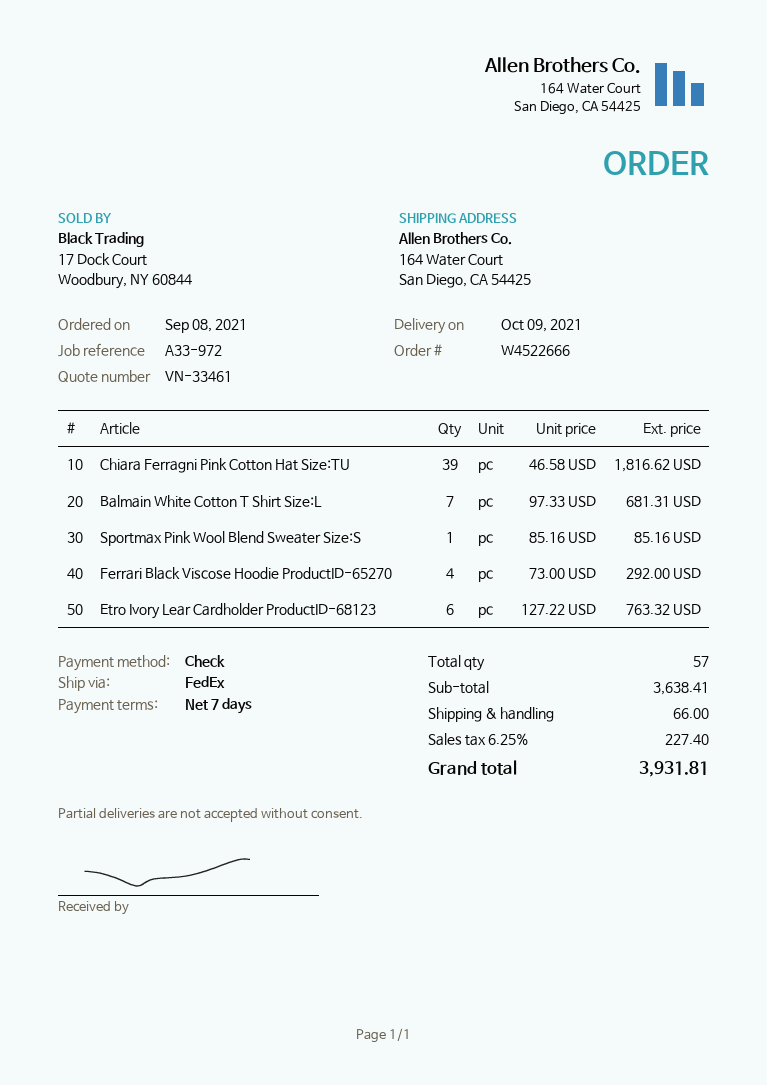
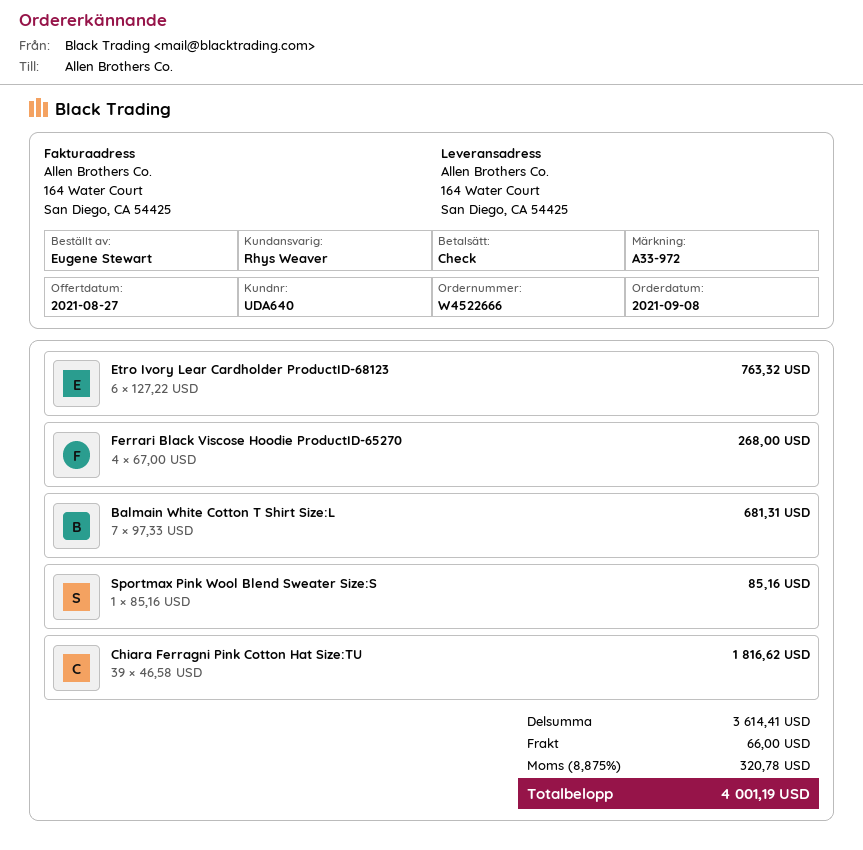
Ferrari Black Viscose Hoodie ProductID-65270: 4 x 73.00 = 292.00 -> 4 x 67.00 = 268.00
subtotal: 3638.41 -> 3614.41
tax: 6.25% = 227.40 -> 8.875% = 320.78
total: 3931.81 -> 4001.19

